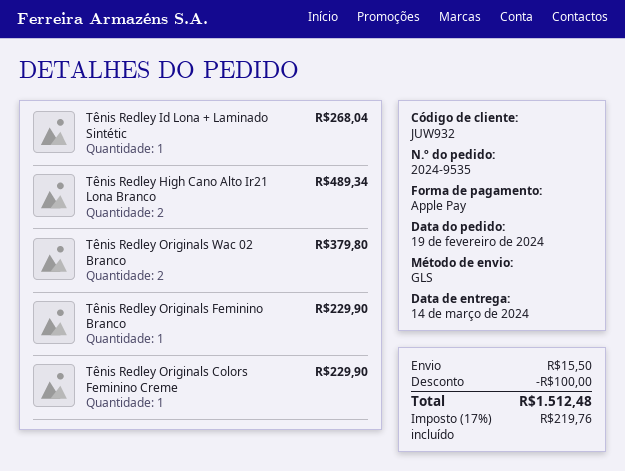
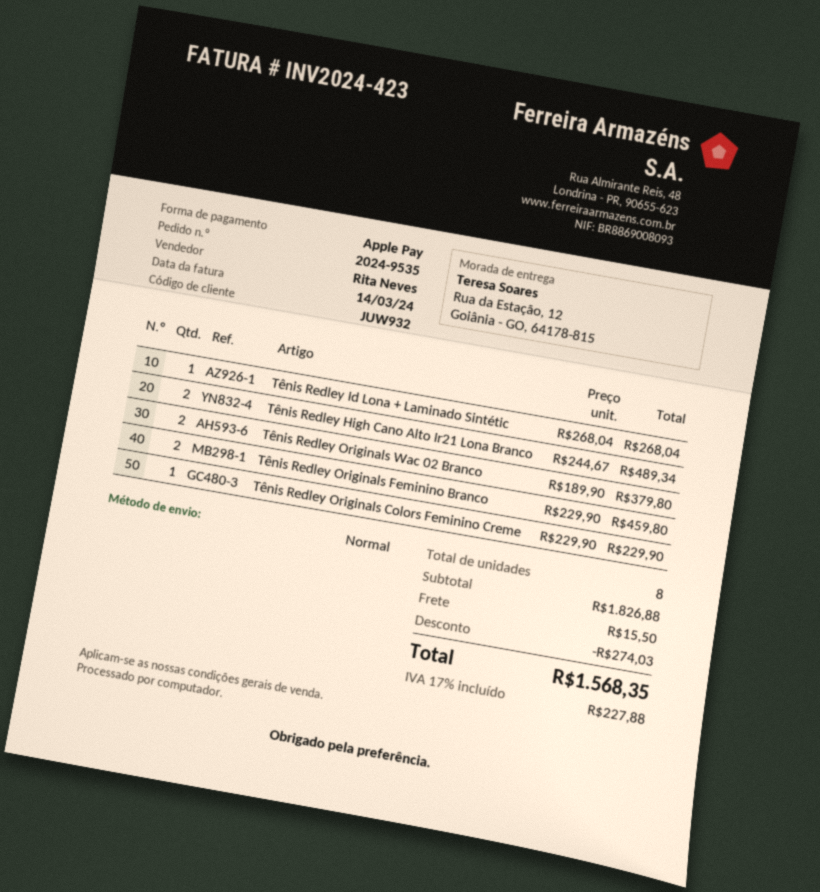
shipping method: GLS -> standard
Tênis Redley Originals Feminino Branco: 1 for 229.90 -> 2 for 459.80
discount: 100.00 -> 274.03
tax: 17% = 219.76 -> 17% = 227.88
total: 1512.48 -> 1568.35

